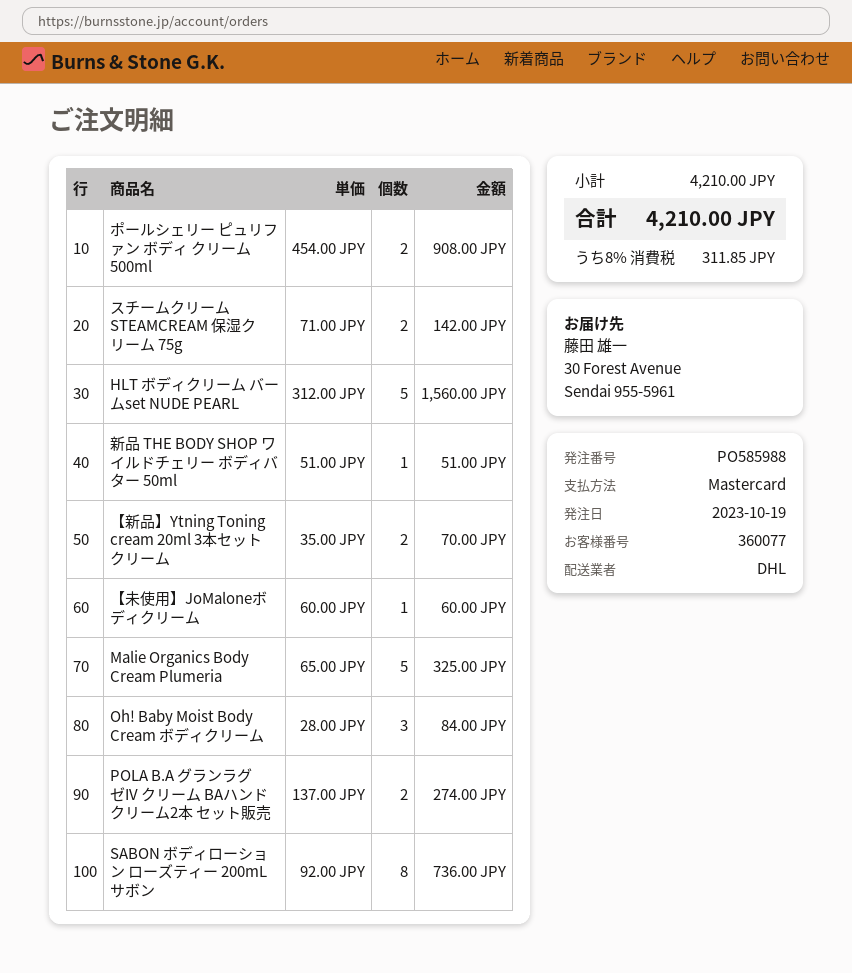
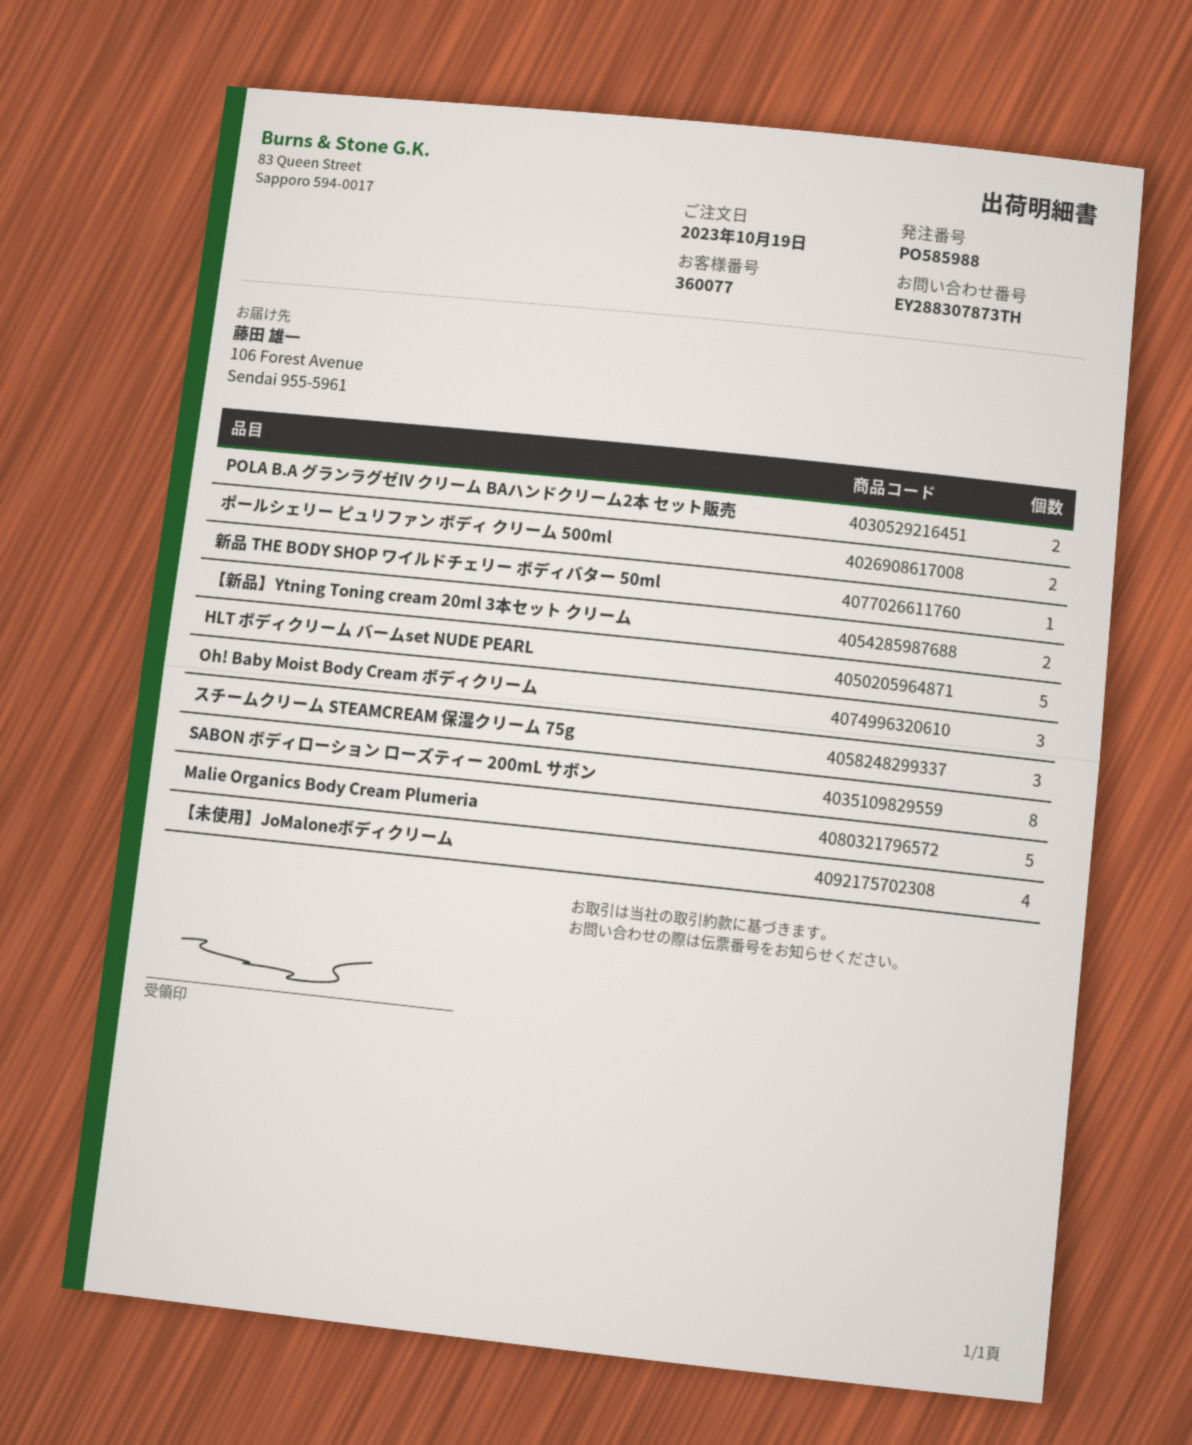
ship to: 30 Forest Avenue, Sendai 955-5961 -> 106 Forest Avenue, Sendai 955-5961
スチームクリーム STEAMCREAM 保湿クリーム 75g: 2 -> 3
【未使用】JoMaloneボディクリーム: 1 -> 4

